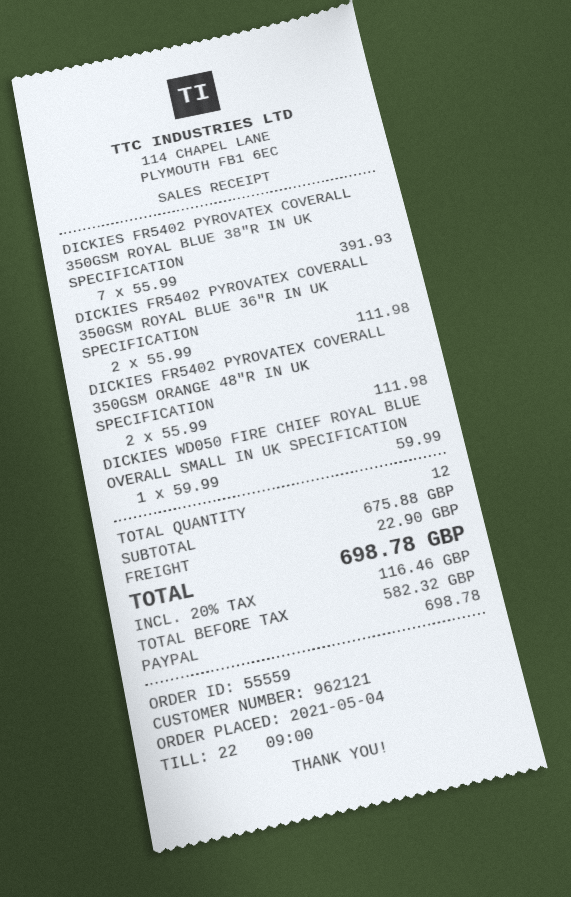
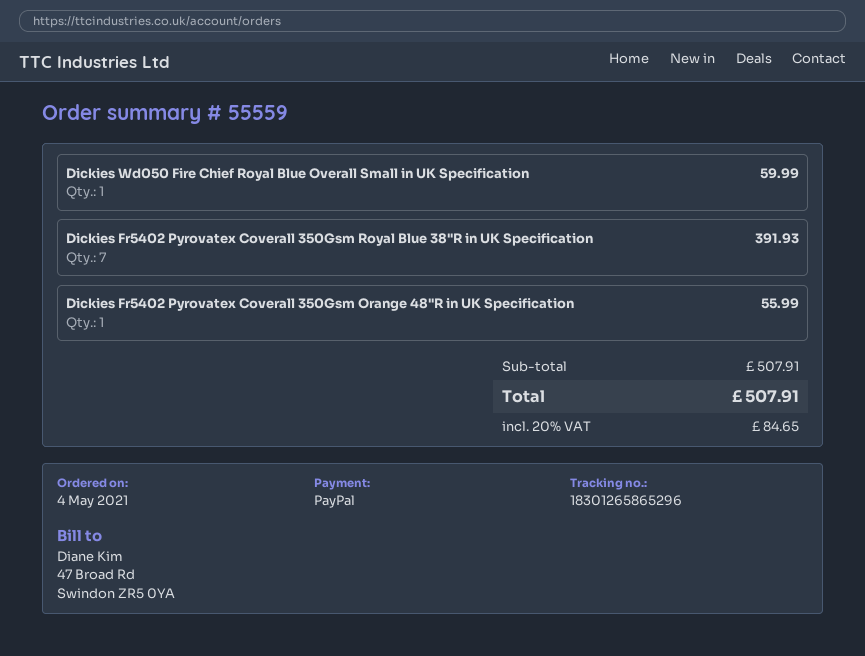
DICKIES FR5402 PYROVATEX COVERALL 350GSM ROYAL BLUE 36"R IN UK SPECIFICATION: 2 for 111.98 -> none
DICKIES FR5402 PYROVATEX COVERALL 350GSM ORANGE 48"R IN UK SPECIFICATION: 2 for 111.98 -> 1 for 55.99
subtotal: 675.88 -> 507.91
shipping: 22.90 -> none
tax: 20% = 116.46 -> 20% = 84.65
total: 698.78 -> 507.91

